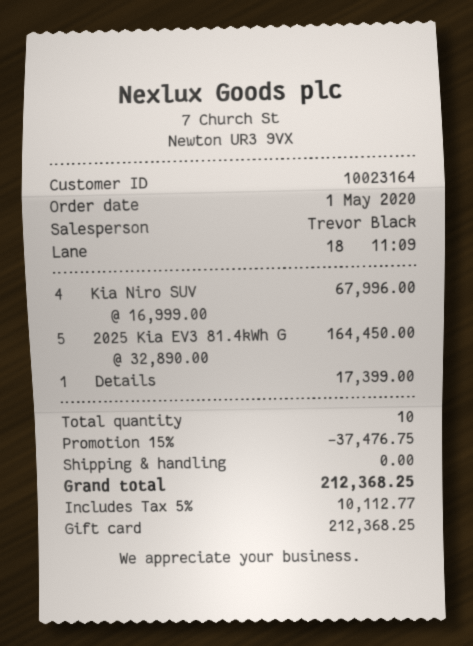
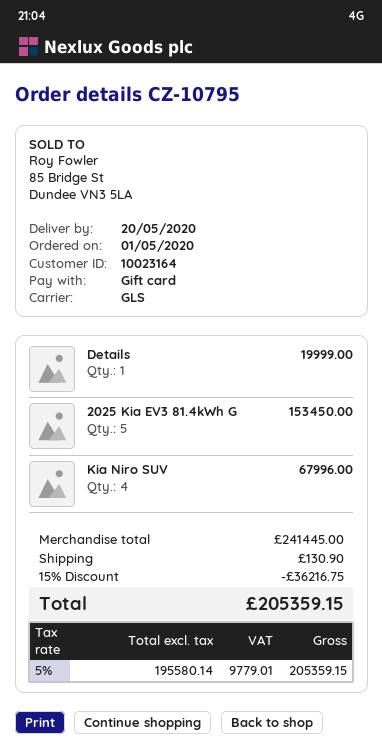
2025 Kia EV3 81.4kWh G: 5 for 164450.00 -> 5 for 153450.00
Details: 1 for 17399.00 -> 1 for 19999.00
discount: 15% = 37476.75 -> 15% = 36216.75
shipping: 0.00 -> 130.90
tax: 5% = 10112.77 -> 5% = 9779.01
total: 212368.25 -> 205359.15

